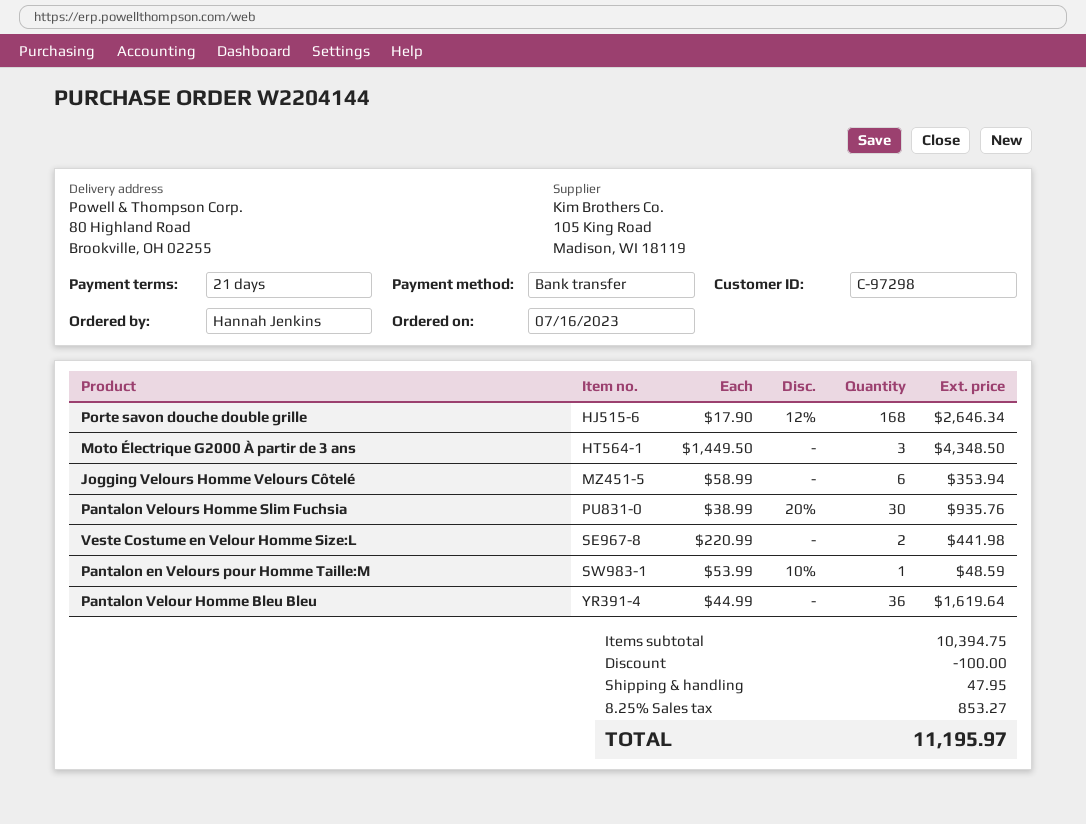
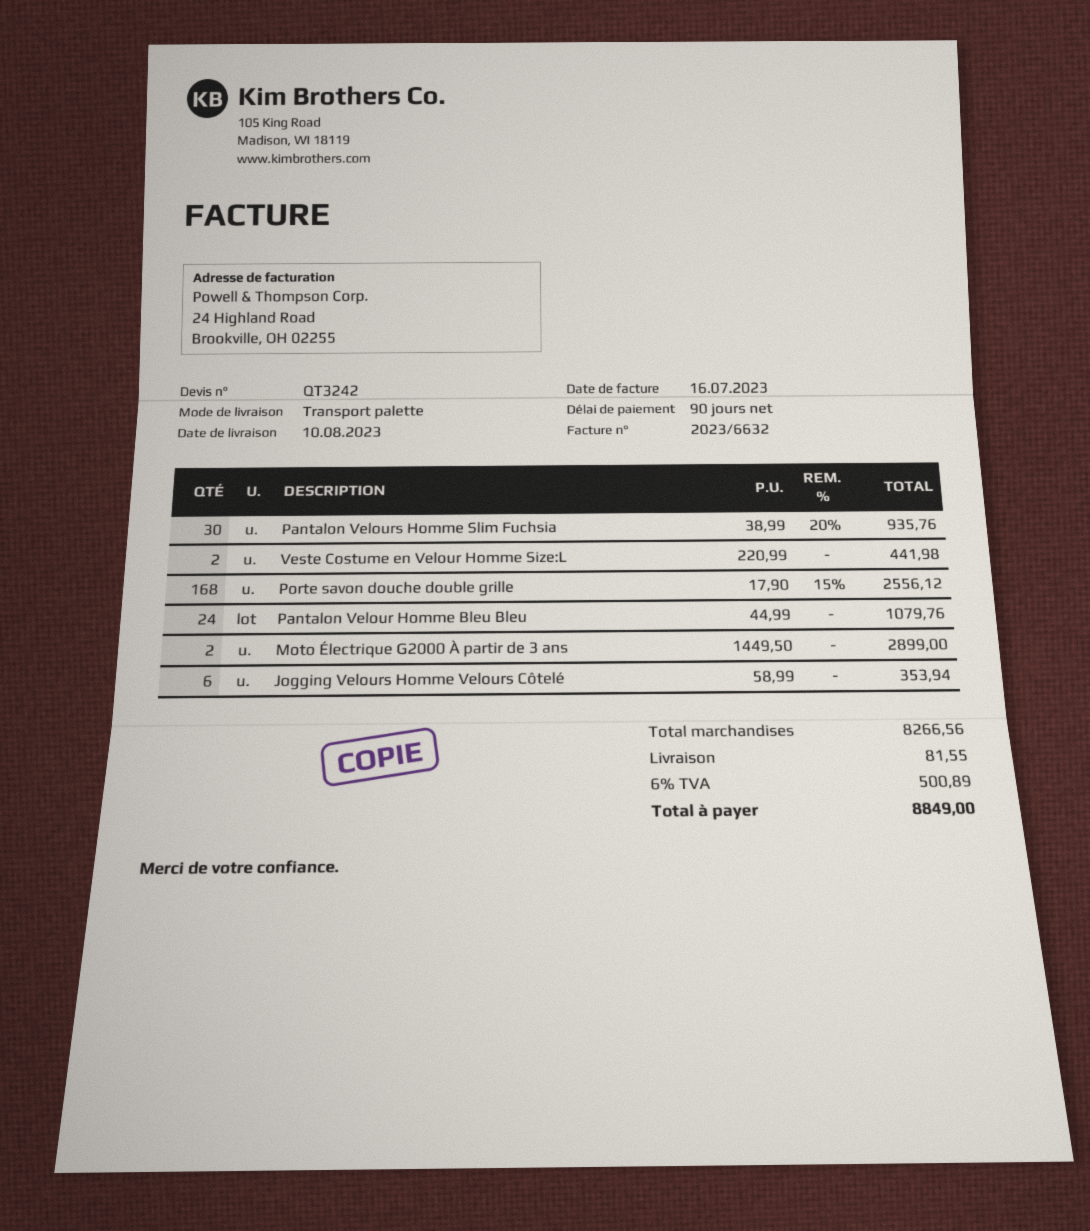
payment terms: 21 days -> 90 days
Porte savon douche double grille: 168 x 17.90 - 12% = 2646.34 -> 168 x 17.90 - 15% = 2556.12
Moto Électrique G2000 À partir de 3 ans: 3 x 1449.50 = 4348.50 -> 2 x 1449.50 = 2899.00
Pantalon en Velours pour Homme Taille:M: 1 x 53.99 - 10% = 48.59 -> none
Pantalon Velour Homme Bleu Bleu: 36 x 44.99 = 1619.64 -> 24 x 44.99 = 1079.76
subtotal: 10394.75 -> 8266.56
discount: 100.00 -> none
shipping: 47.95 -> 81.55
tax: 8.25% = 853.27 -> 6% = 500.89
total: 11195.97 -> 8849.00

